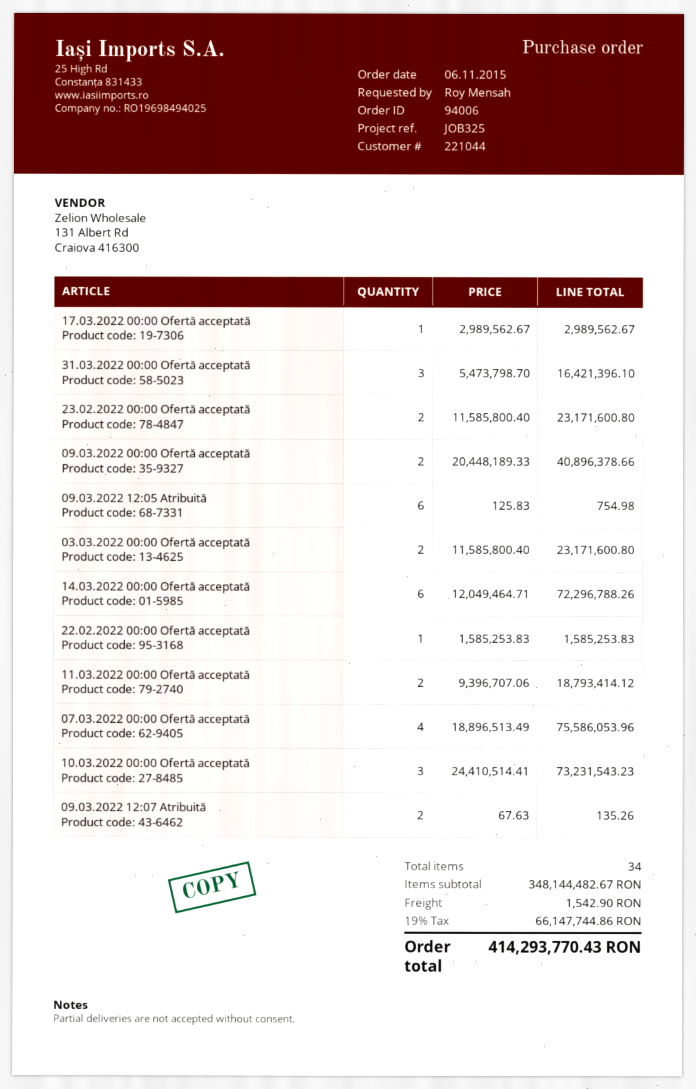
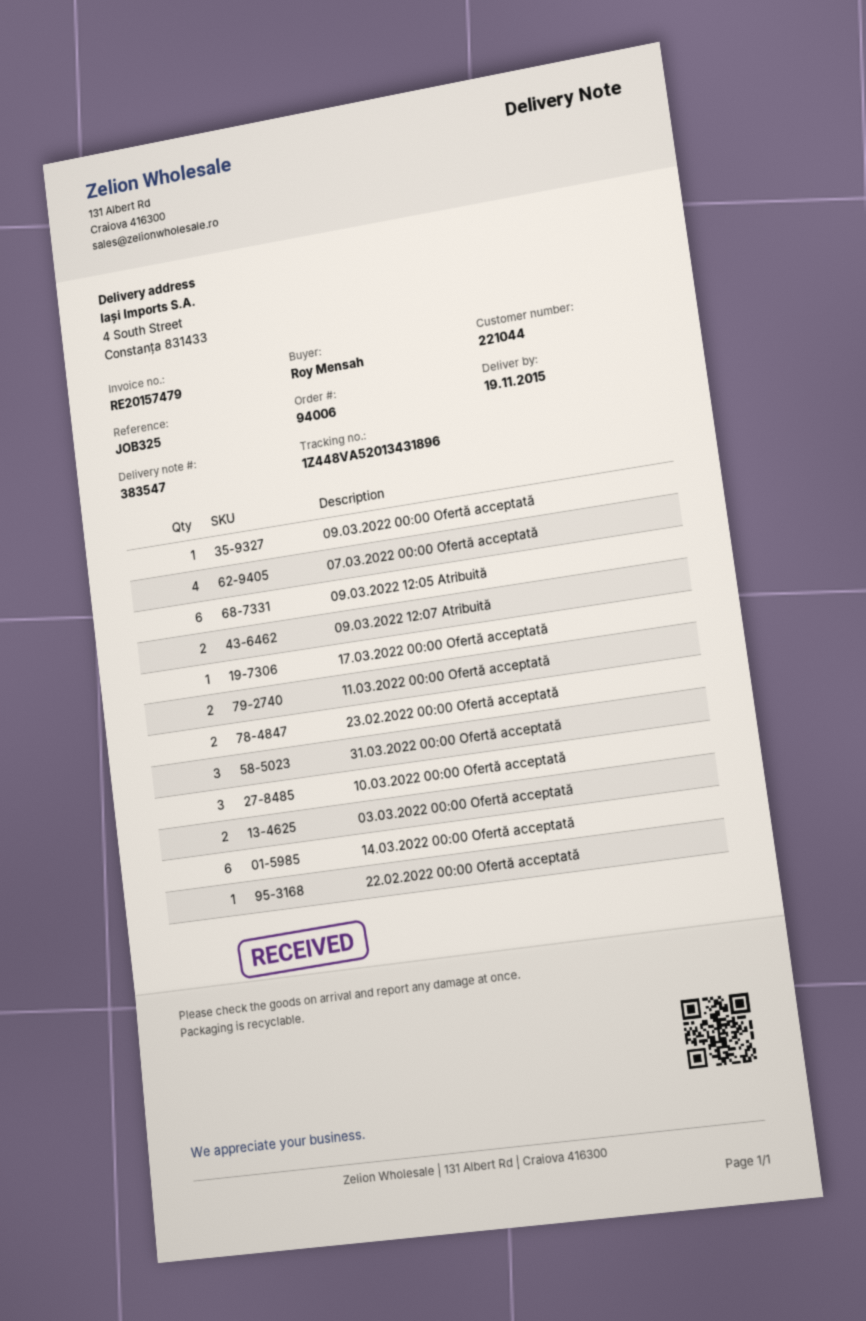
09.03.2022 00:00 Ofertă acceptată: 2 -> 1

